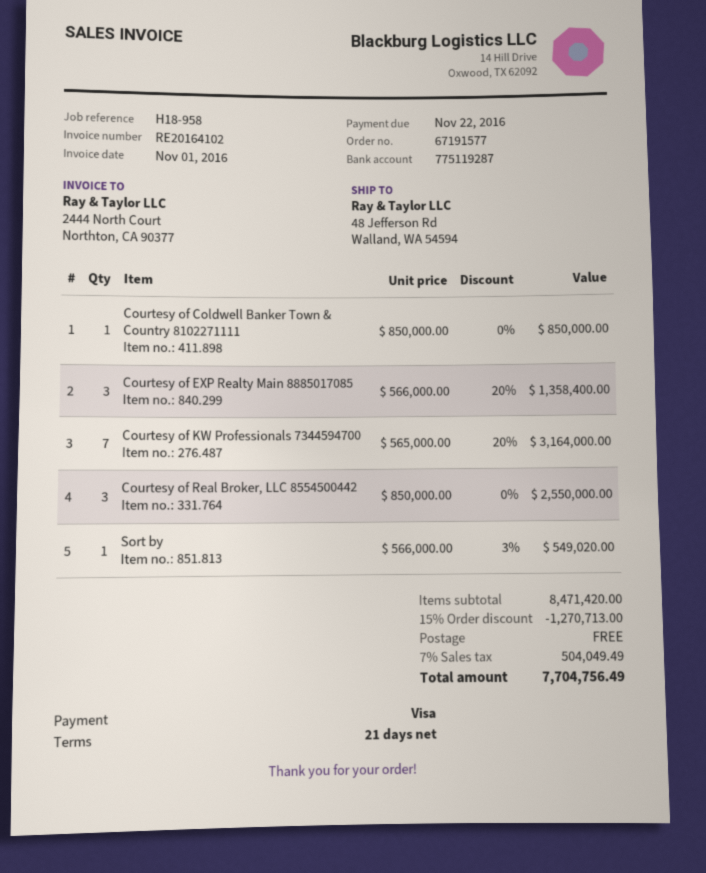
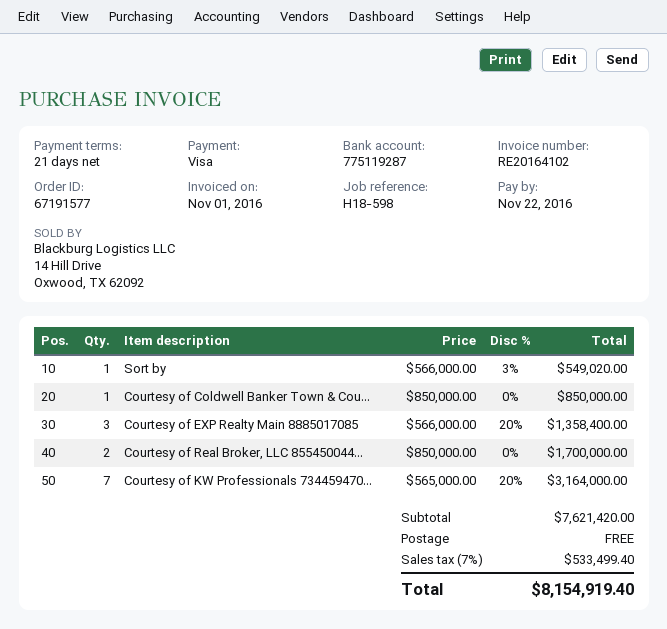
reference: H18-958 -> H18-598
Courtesy of Real Broker, LLC 8554500442: 3 x 850000.00 = 2550000.00 -> 2 x 850000.00 = 1700000.00
subtotal: 8471420.00 -> 7621420.00
discount: 15% = 1270713.00 -> none
tax: 7% = 504049.49 -> 7% = 533499.40
total: 7704756.49 -> 8154919.40

